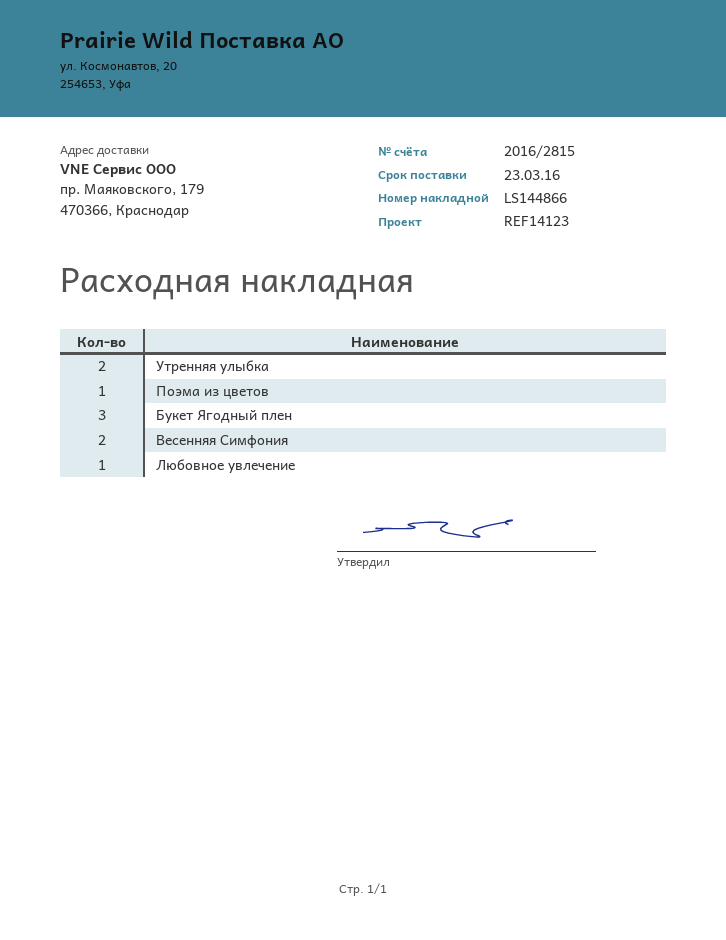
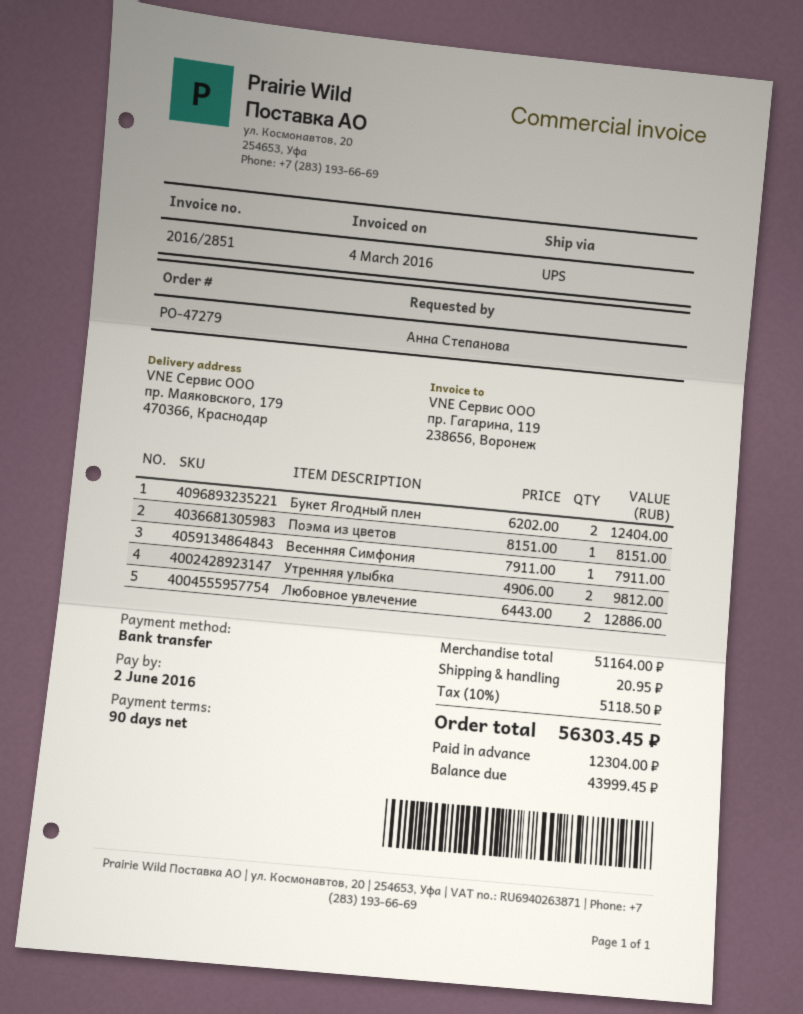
invoice number: 2016/2815 -> 2016/2851
Букет Ягодный плен: 3 -> 2
Весенняя Симфония: 2 -> 1
Любовное увлечение: 1 -> 2

